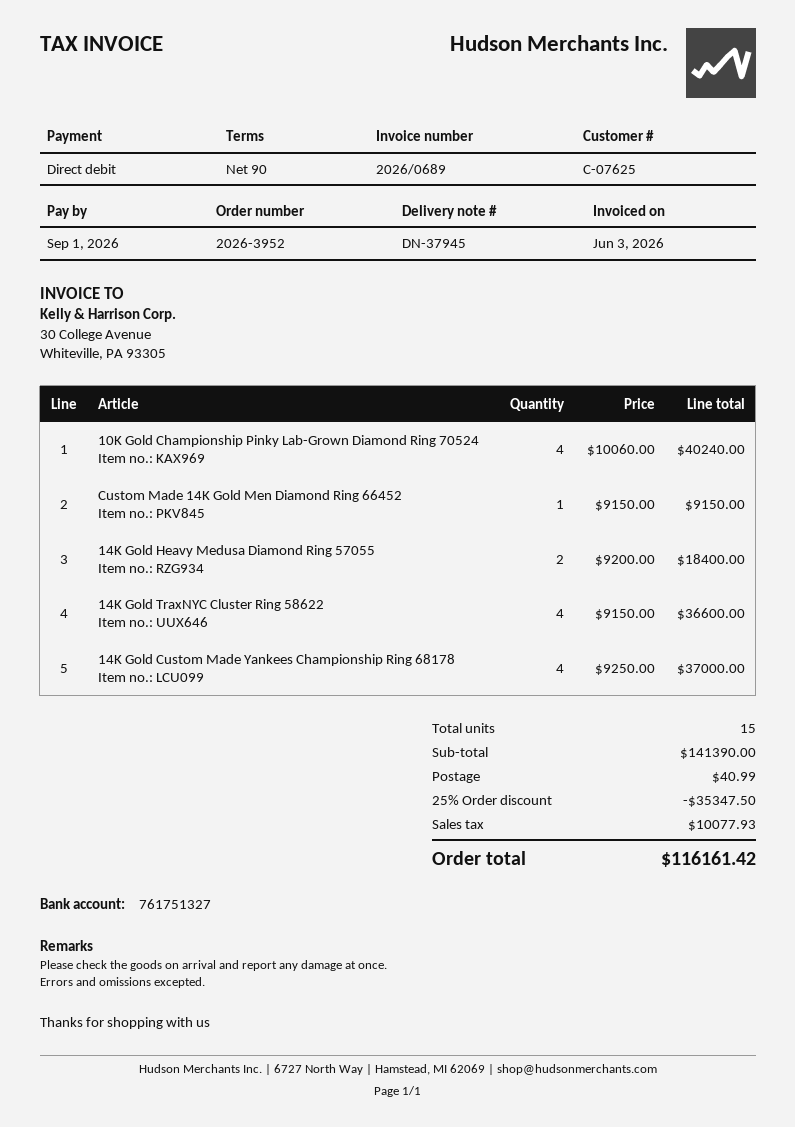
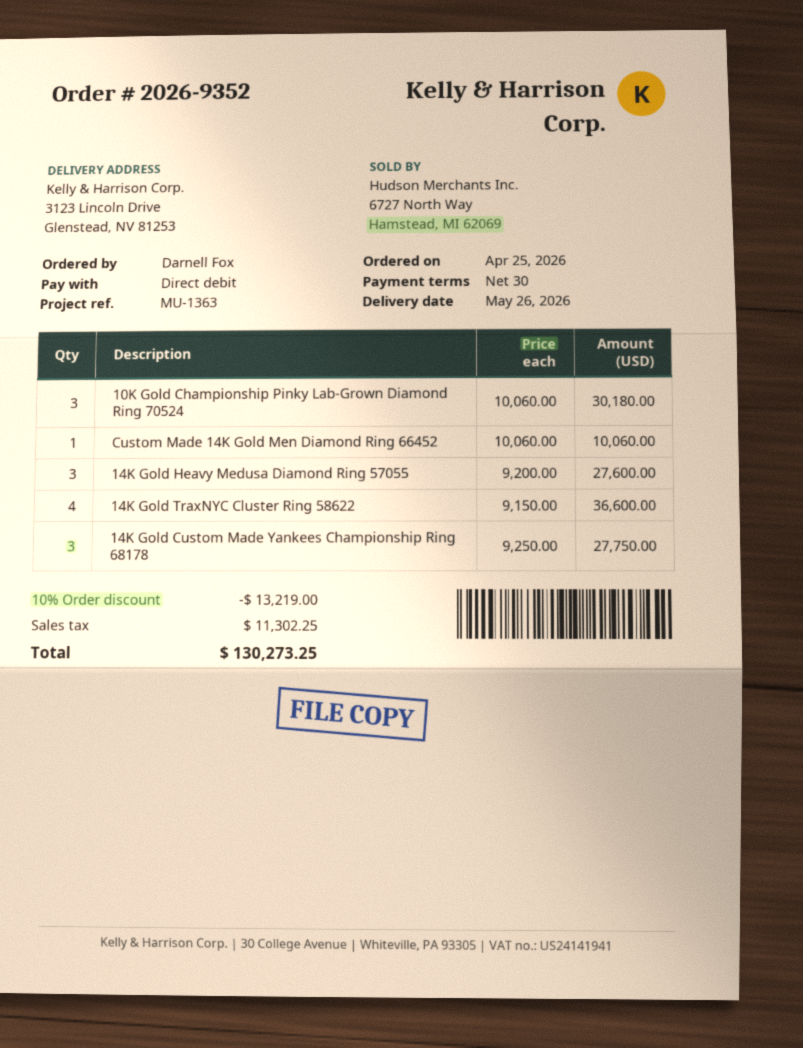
order number: 2026-3952 -> 2026-9352
payment terms: 90 days -> 30 days
10K Gold Championship Pinky Lab-Grown Diamond Ring 70524: 4 x 10060.00 = 40240.00 -> 3 x 10060.00 = 30180.00
Custom Made 14K Gold Men Diamond Ring 66452: 1 x 9150.00 = 9150.00 -> 1 x 10060.00 = 10060.00
14K Gold Heavy Medusa Diamond Ring 57055: 2 x 9200.00 = 18400.00 -> 3 x 9200.00 = 27600.00
14K Gold Custom Made Yankees Championship Ring 68178: 4 x 9250.00 = 37000.00 -> 3 x 9250.00 = 27750.00
discount: 25% = 35347.50 -> 10% = 13219.00
shipping: 40.99 -> none
tax: 10077.93 -> 11302.25
total: 116161.42 -> 130273.25

